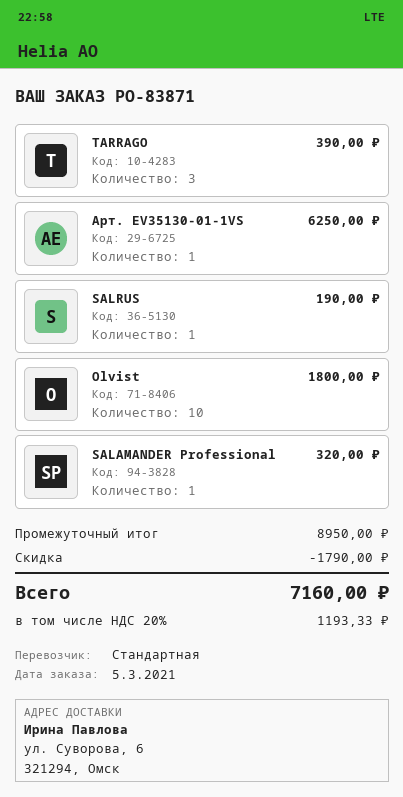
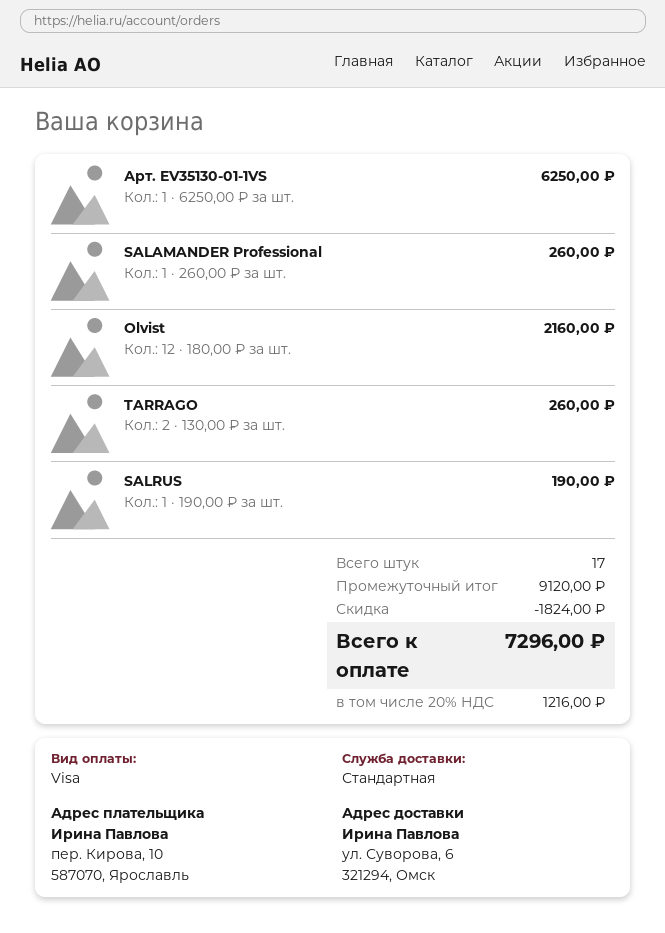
TARRAGO: 3 for 390.00 -> 2 for 260.00
Olvist: 10 for 1800.00 -> 12 for 2160.00
SALAMANDER Professional: 1 for 320.00 -> 1 for 260.00
subtotal: 8950.00 -> 9120.00
discount: 1790.00 -> 1824.00
tax: 20% = 1193.33 -> 20% = 1216.00
total: 7160.00 -> 7296.00

